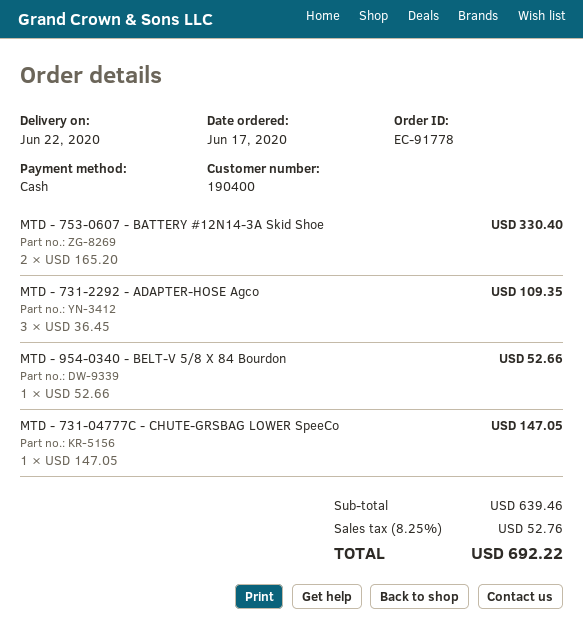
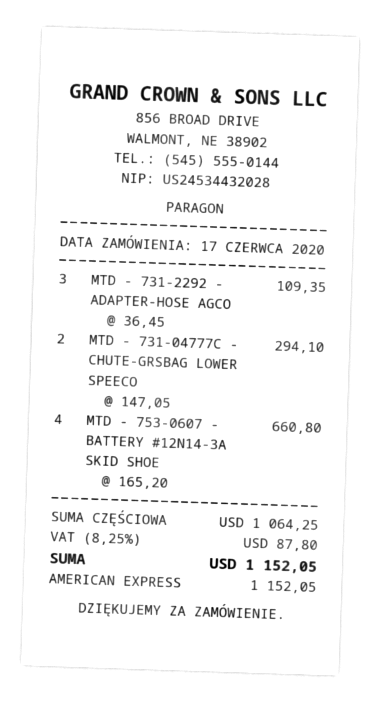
payment method: cash -> American Express
MTD - 753-0607 - BATTERY #12N14-3A Skid Shoe: 2 x 165.20 = 330.40 -> 4 x 165.20 = 660.80
MTD - 954-0340 - BELT-V 5/8 X 84 Bourdon: 1 x 52.66 = 52.66 -> none
MTD - 731-04777C - CHUTE-GRSBAG LOWER SpeeCo: 1 x 147.05 = 147.05 -> 2 x 147.05 = 294.10
subtotal: 639.46 -> 1064.25
tax: 8.25% = 52.76 -> 8.25% = 87.80
total: 692.22 -> 1152.05

